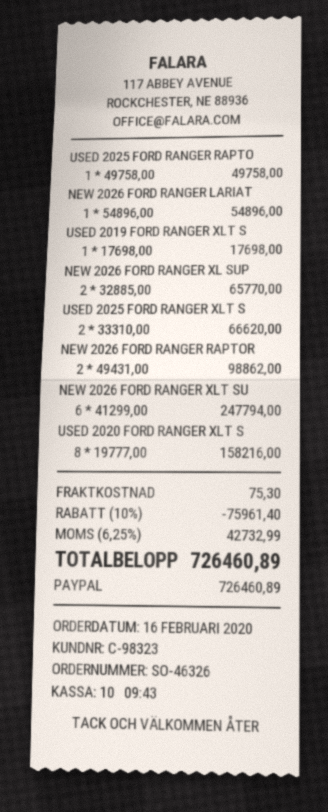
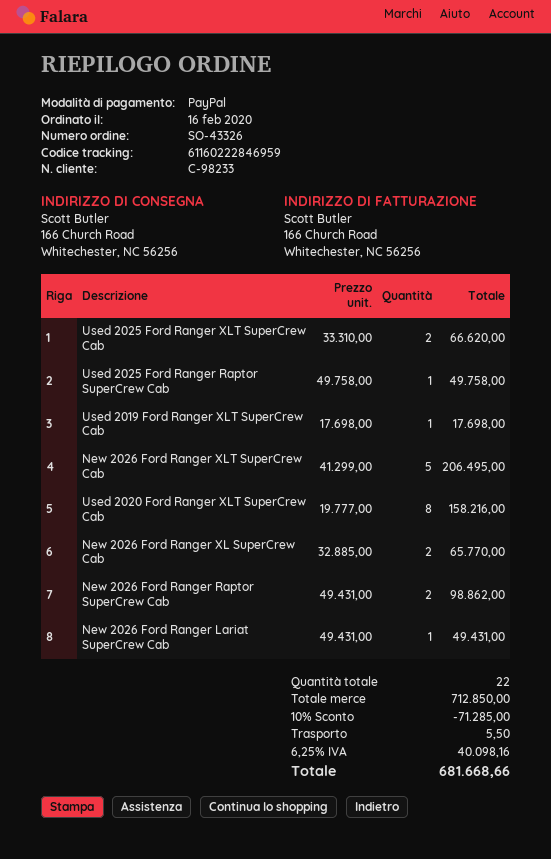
order number: SO-46326 -> SO-43326
customer number: C-98323 -> C-98233
NEW 2026 FORD RANGER LARIAT: 1 x 54896.00 = 54896.00 -> 1 x 49431.00 = 49431.00
NEW 2026 FORD RANGER XLT SU: 6 x 41299.00 = 247794.00 -> 5 x 41299.00 = 206495.00
discount: 10% = 75961.40 -> 10% = 71285.00
shipping: 75.30 -> 5.50
tax: 6.25% = 42732.99 -> 6.25% = 40098.16
total: 726460.89 -> 681668.66

